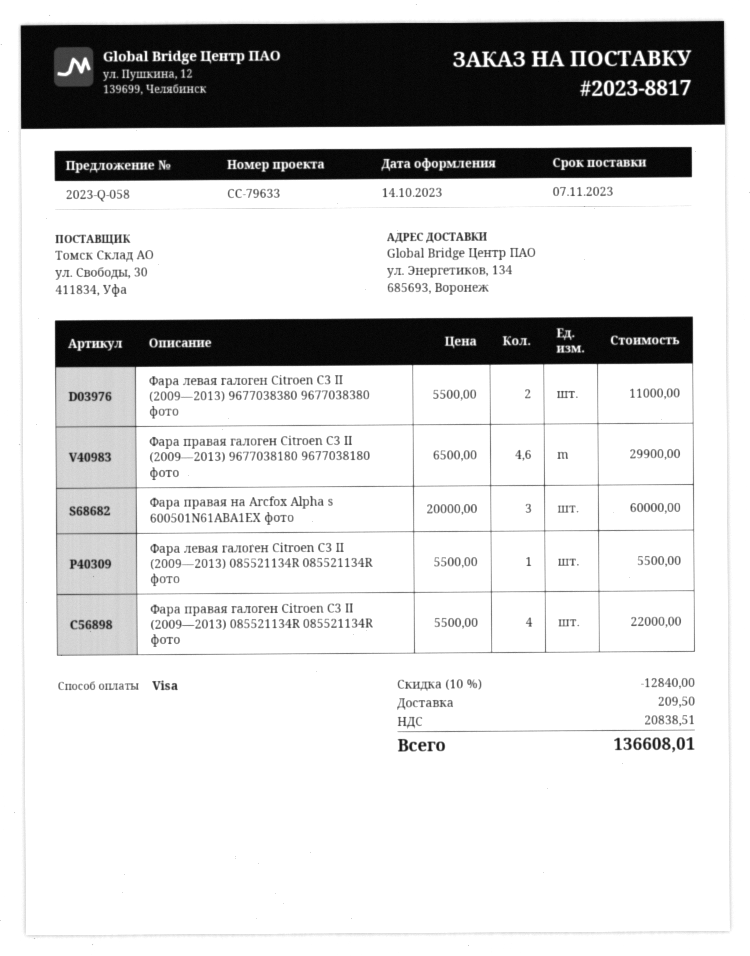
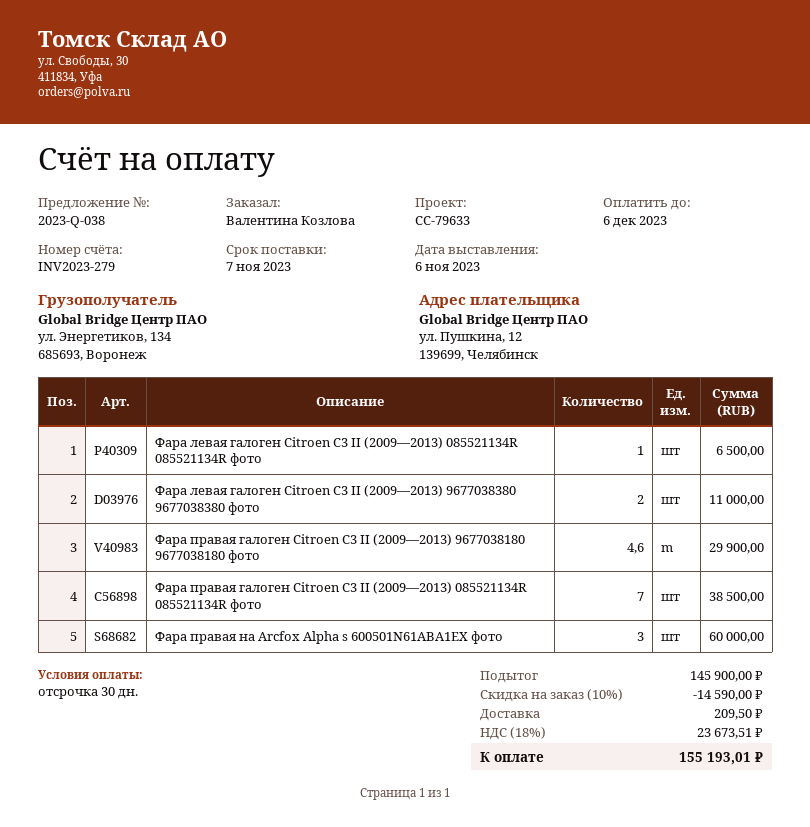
quote number: 2023-Q-058 -> 2023-Q-038
Фара левая галоген Citroen C3 II (2009—2013) 085521134R 085521134R фото: 1 for 5500.00 -> 1 for 6500.00
Фара правая галоген Citroen C3 II (2009—2013) 085521134R 085521134R фото: 4 for 22000.00 -> 7 for 38500.00
discount: 10% = 12840.00 -> 10% = 14590.00
tax: 20838.51 -> 23673.51
total: 136608.01 -> 155193.01

